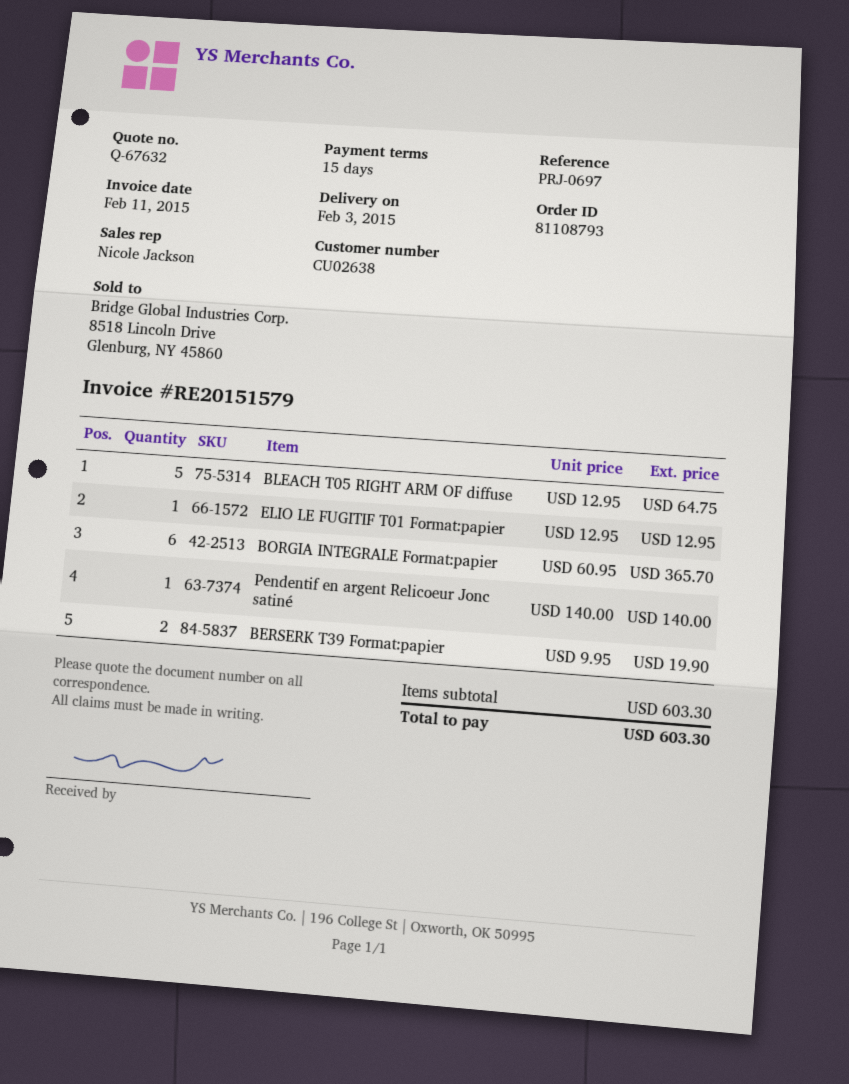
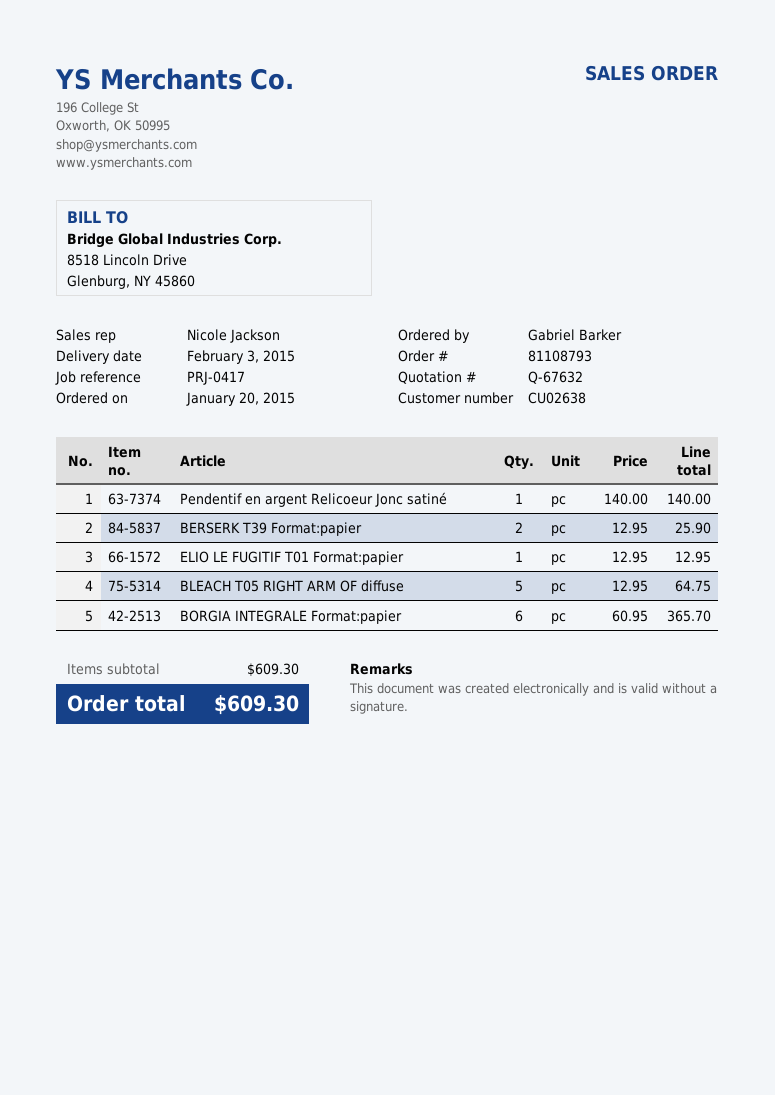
reference: PRJ-0697 -> PRJ-0417
BERSERK T39 Format:papier: 2 x 9.95 = 19.90 -> 2 x 12.95 = 25.90
subtotal: 603.30 -> 609.30
total: 603.30 -> 609.30

